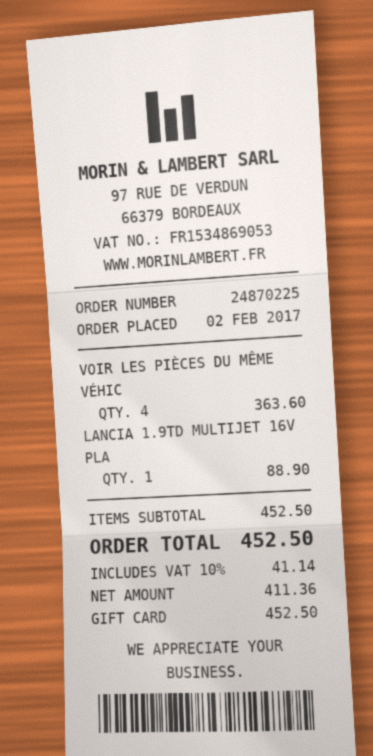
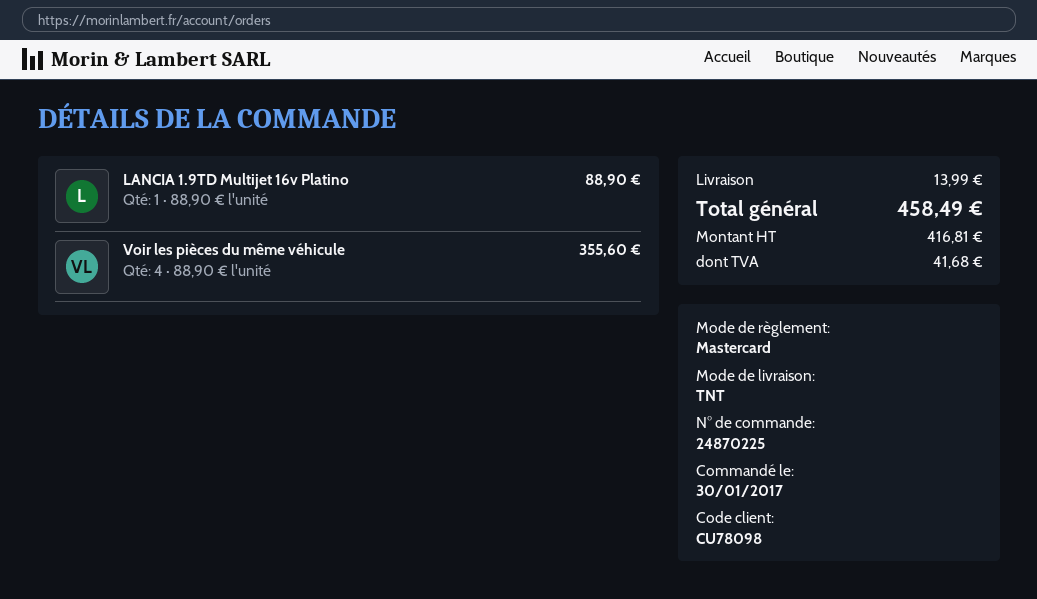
order date: 2017-02-02 -> 2017-01-30
payment method: gift card -> Mastercard
VOIR LES PIÈCES DU MÊME VÉHIC: 4 for 363.60 -> 4 for 355.60
shipping: none -> 13.99
net: 411.36 -> 416.81
tax: 41.14 -> 41.68
total: 452.50 -> 458.49

